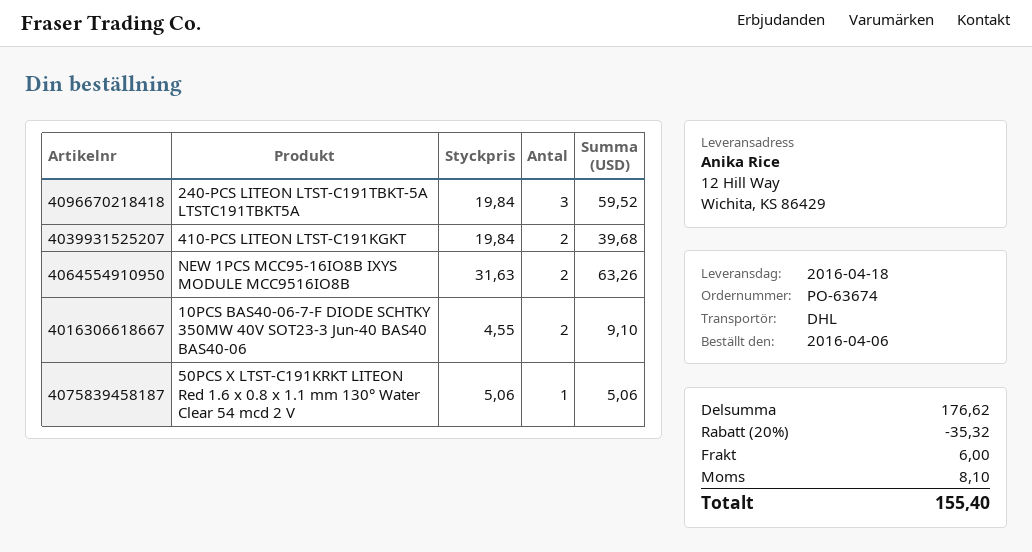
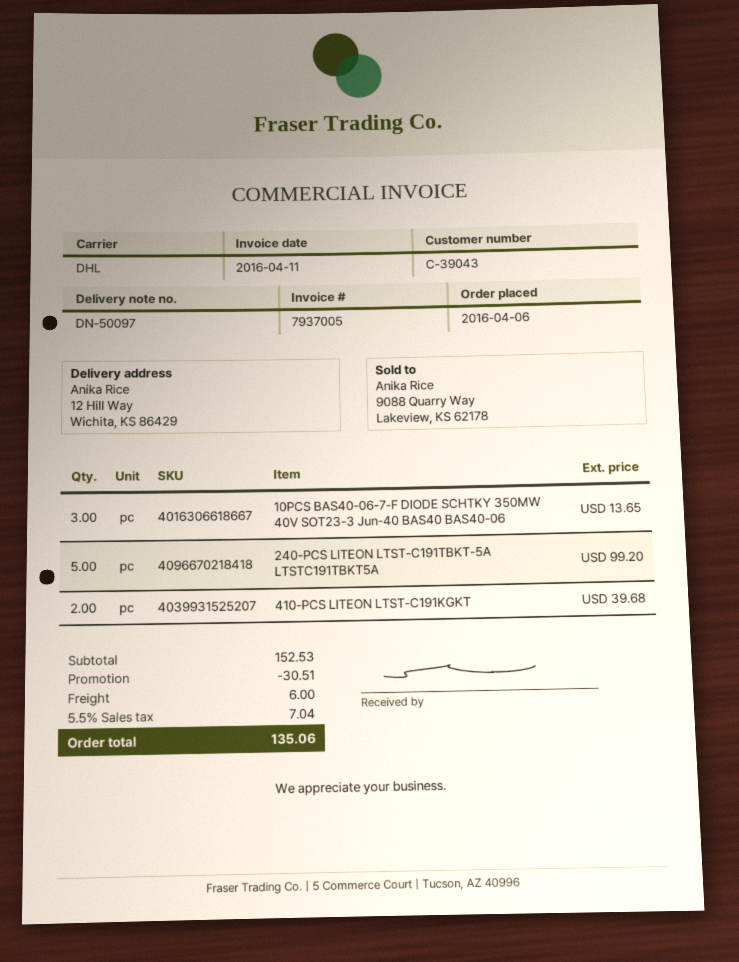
240-PCS LITEON LTST-C191TBKT-5A LTSTC191TBKT5A: 3 for 59.52 -> 5 for 99.20
NEW 1PCS MCC95-16IO8B IXYS MODULE MCC9516IO8B: 2 for 63.26 -> none
10PCS BAS40-06-7-F DIODE SCHTKY 350MW 40V SOT23-3 Jun-40 BAS40 BAS40-06: 2 for 9.10 -> 3 for 13.65
50PCS X LTST-C191KRKT LITEON Red 1.6 x 0.8 x 1.1 mm 130° Water Clear 54 mcd 2 V: 1 for 5.06 -> none
subtotal: 176.62 -> 152.53
discount: 35.32 -> 30.51
tax: 8.10 -> 7.04
total: 155.40 -> 135.06

